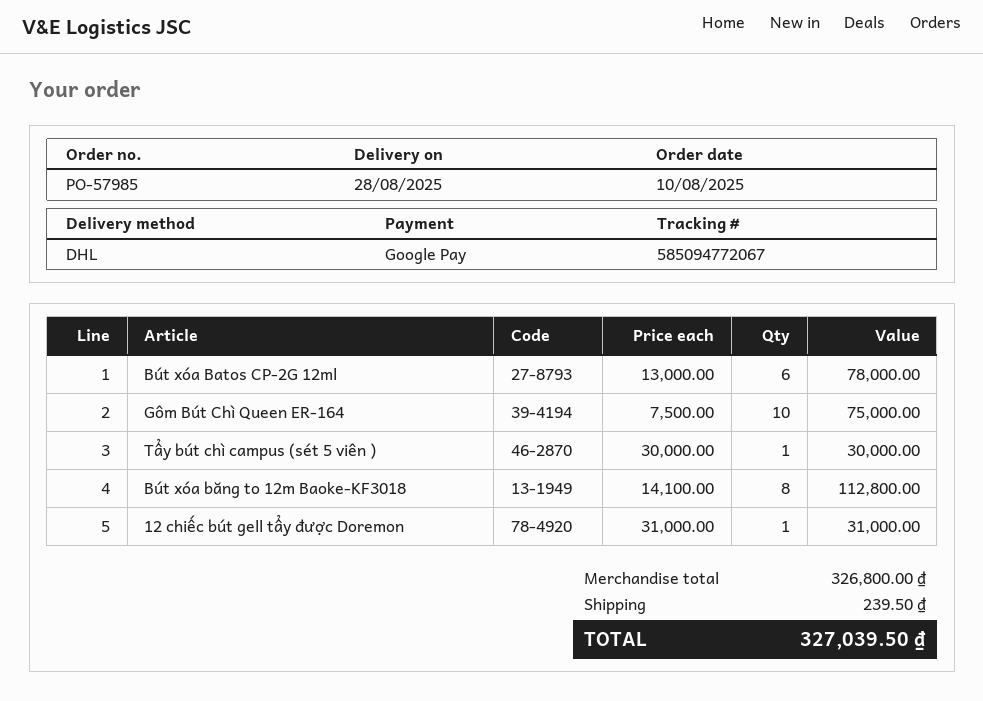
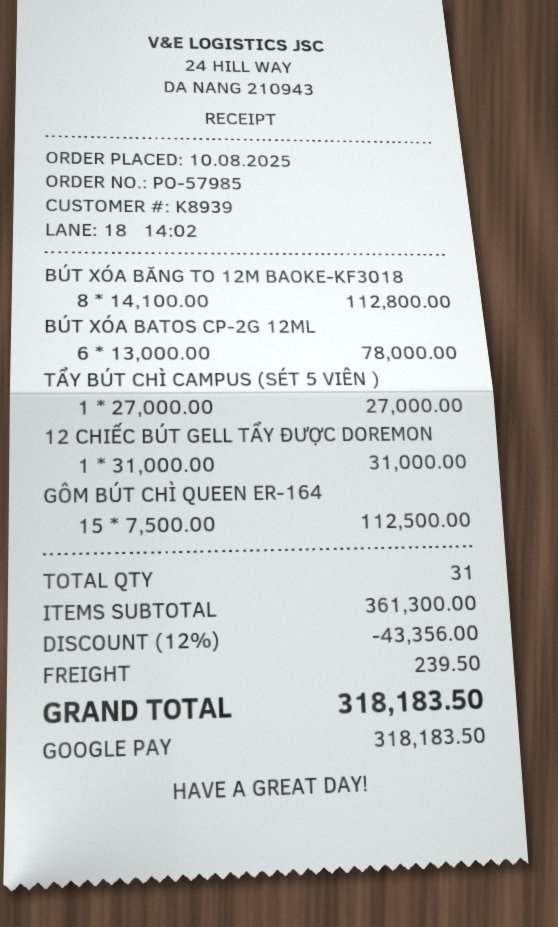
Gôm Bút Chì Queen ER-164: 10 x 7500.00 = 75000.00 -> 15 x 7500.00 = 112500.00
Tẩy bút chì campus (sét 5 viên ): 1 x 30000.00 = 30000.00 -> 1 x 27000.00 = 27000.00
subtotal: 326800.00 -> 361300.00
discount: none -> 12% = 43356.00
total: 327039.50 -> 318183.50

